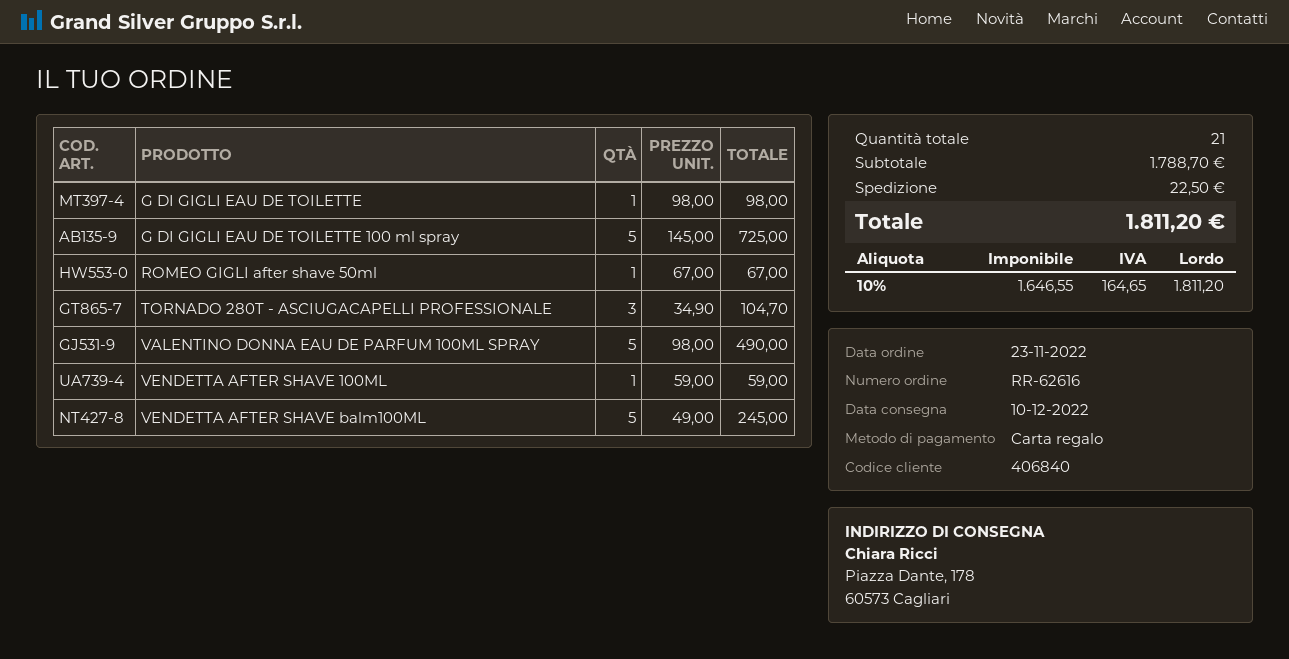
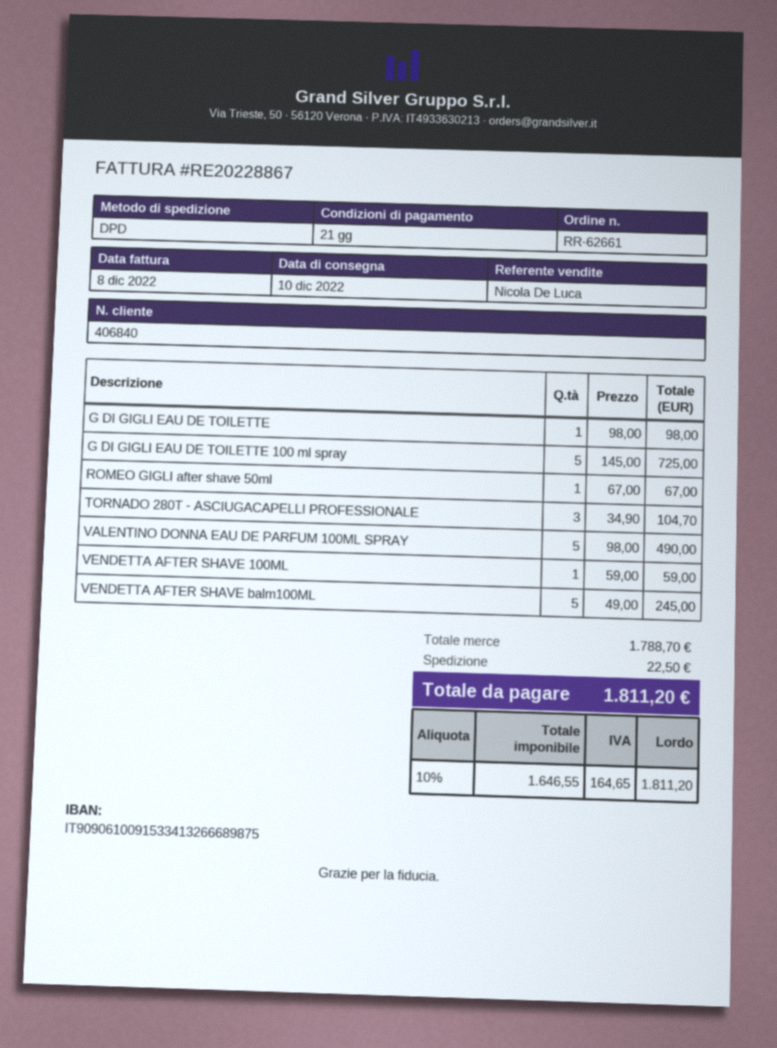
order number: RR-62616 -> RR-62661

